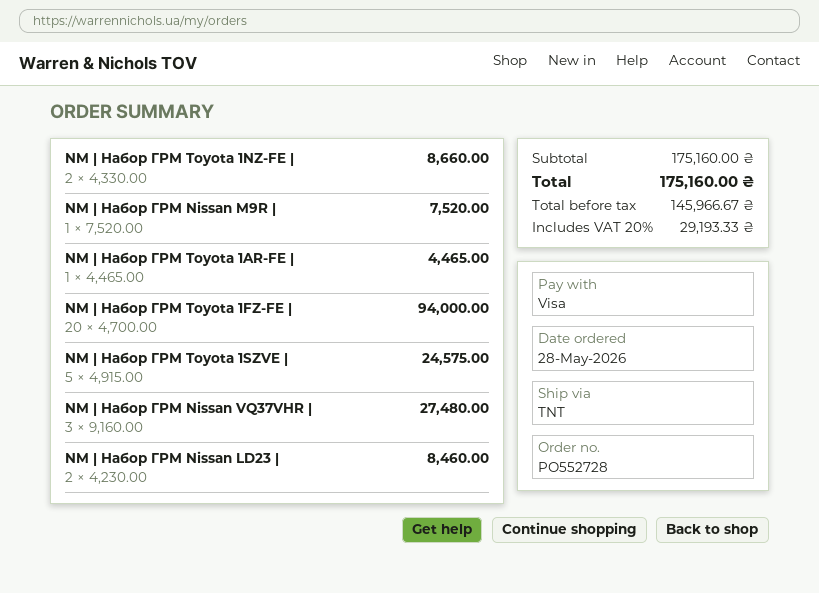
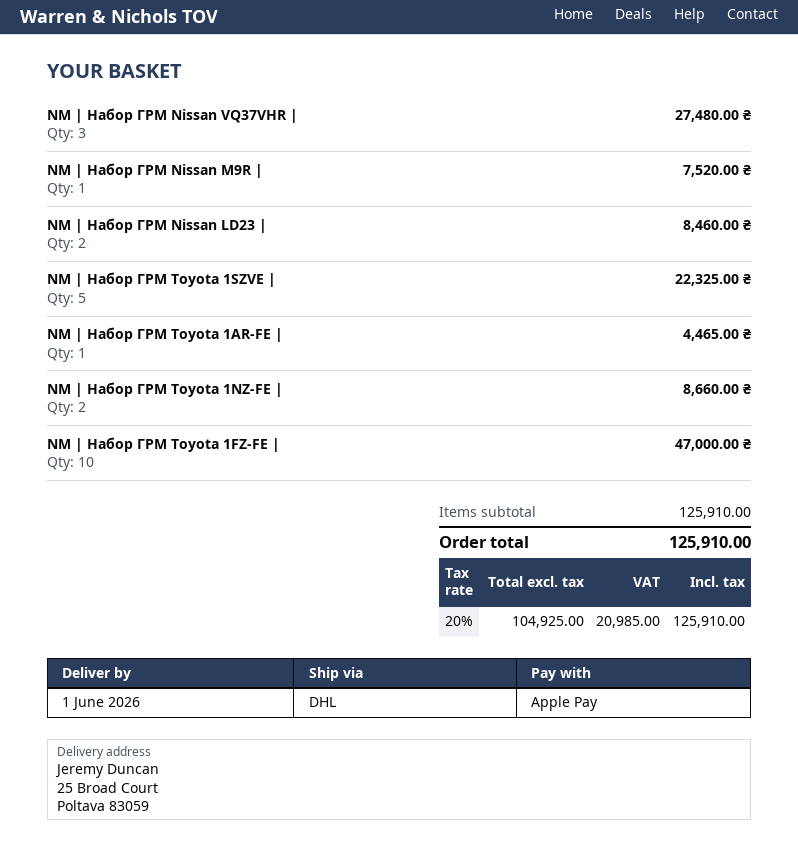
payment method: Visa -> Apple Pay
shipping method: TNT -> DHL
NM | Набор ГРМ Toyota 1FZ-FE |: 20 for 94000.00 -> 10 for 47000.00
NM | Набор ГРМ Toyota 1SZVE |: 5 for 24575.00 -> 5 for 22325.00
subtotal: 175160.00 -> 125910.00
net: 145966.67 -> 104925.00
tax: 20% = 29193.33 -> 20% = 20985.00
total: 175160.00 -> 125910.00

